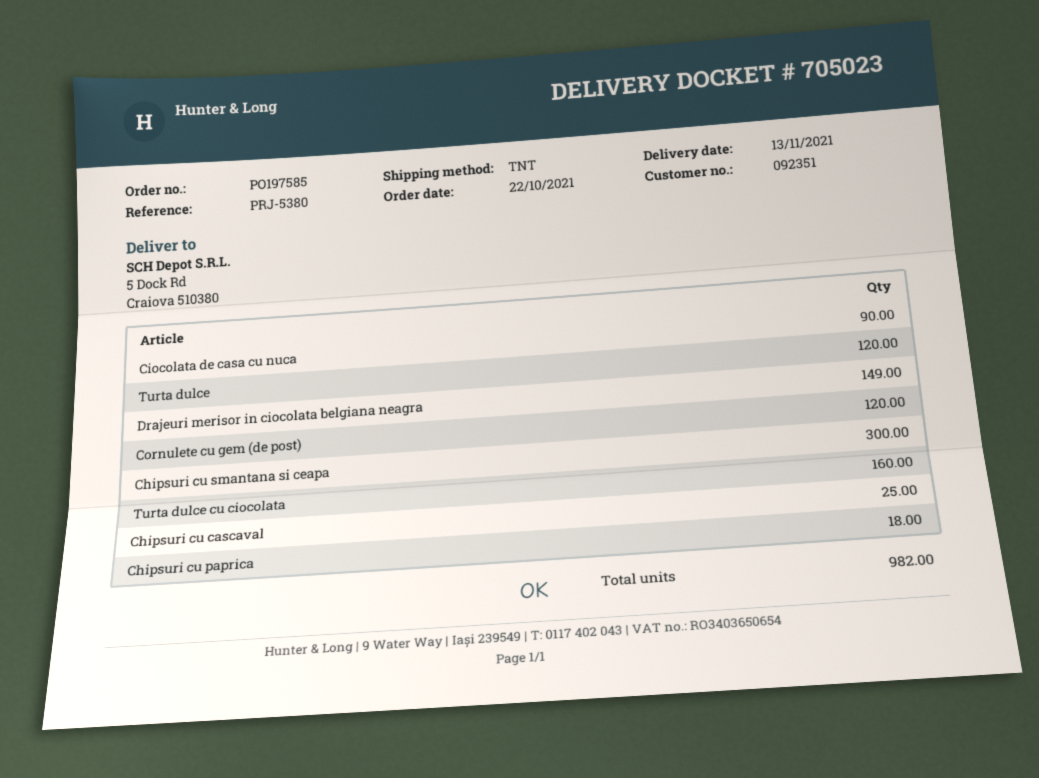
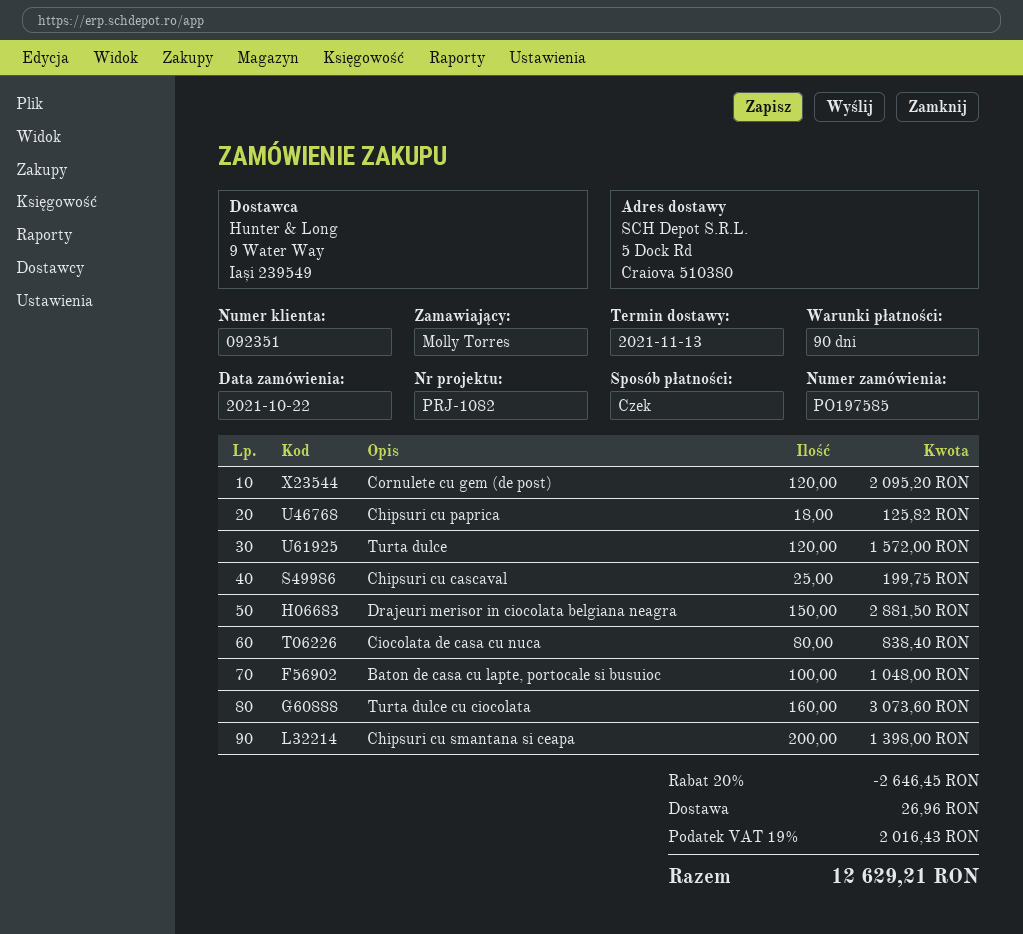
reference: PRJ-5380 -> PRJ-1082
Ciocolata de casa cu nuca: 90 -> 80
Drajeuri merisor in ciocolata belgiana neagra: 149 -> 150
Chipsuri cu smantana si ceapa: 300 -> 200
Baton de casa cu lapte, portocale si busuioc: none -> 100

